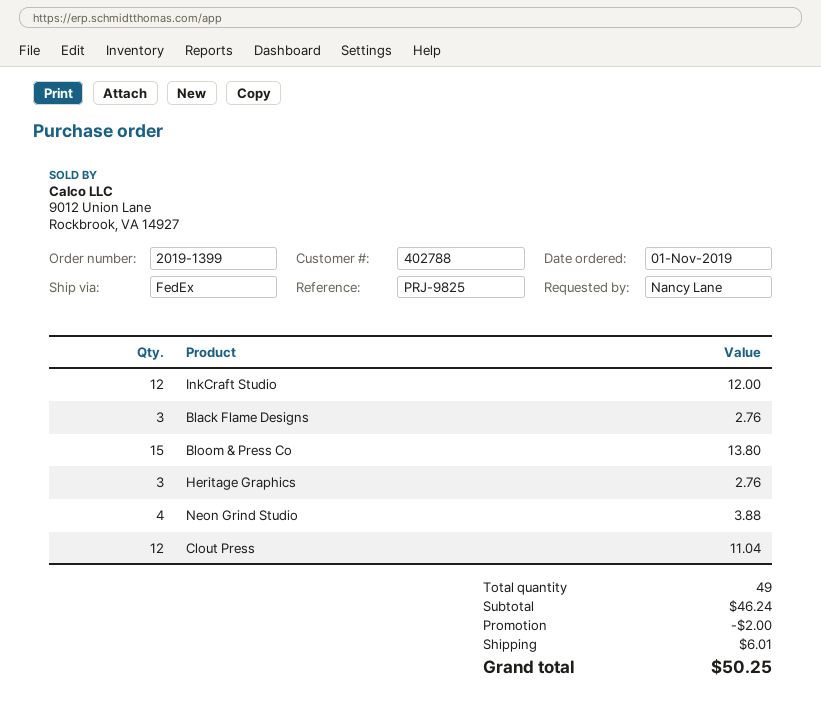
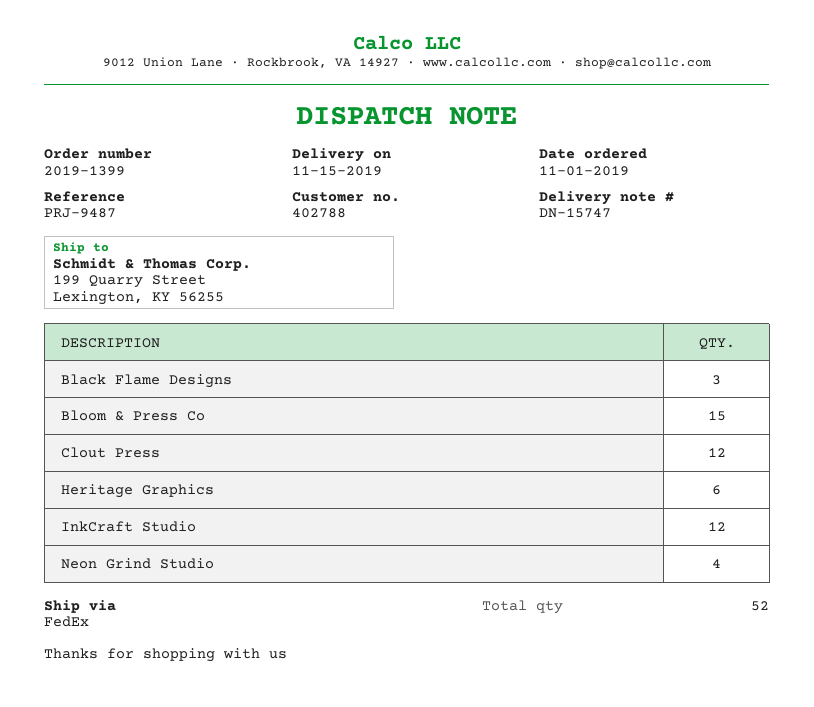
reference: PRJ-9825 -> PRJ-9487
Heritage Graphics: 3 -> 6
total quantity: 49 -> 52

